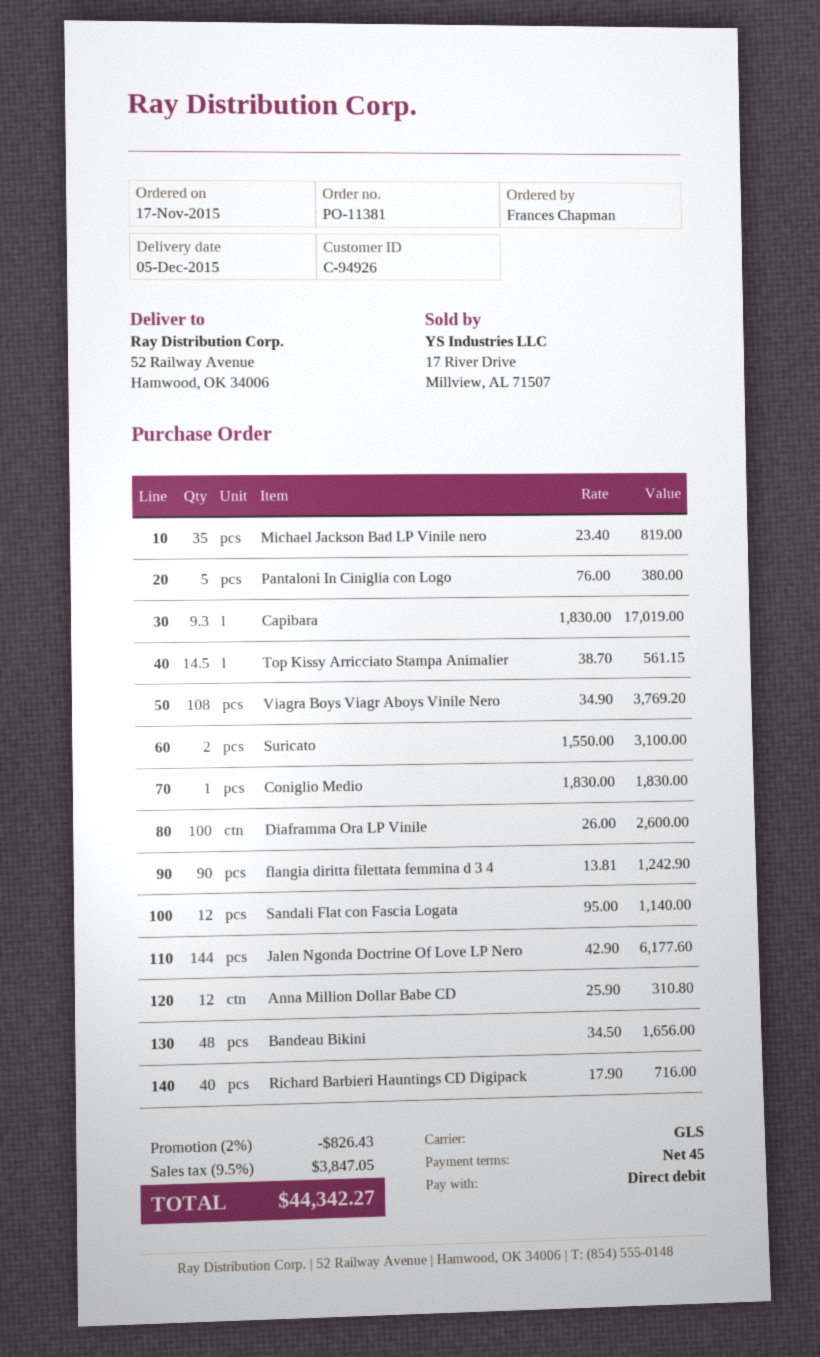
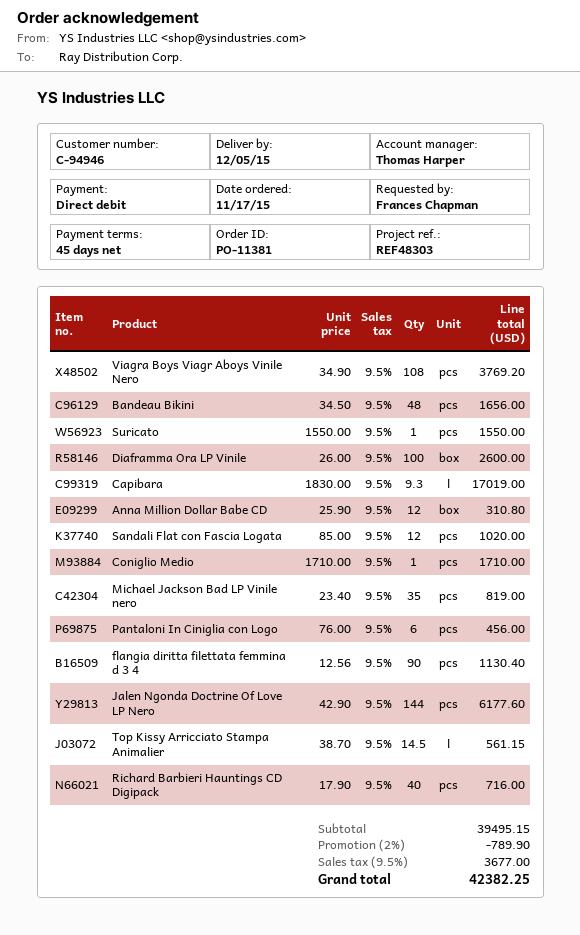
customer number: C-94926 -> C-94946
Pantaloni In Ciniglia con Logo: 5 x 76.00 = 380.00 -> 6 x 76.00 = 456.00
Suricato: 2 x 1550.00 = 3100.00 -> 1 x 1550.00 = 1550.00
Coniglio Medio: 1 x 1830.00 = 1830.00 -> 1 x 1710.00 = 1710.00
flangia diritta filettata femmina d 3 4: 90 x 13.81 = 1242.90 -> 90 x 12.56 = 1130.40
Sandali Flat con Fascia Logata: 12 x 95.00 = 1140.00 -> 12 x 85.00 = 1020.00
discount: 2% = 826.43 -> 2% = 789.90
tax: 9.5% = 3847.05 -> 9.5% = 3677.00
total: 44342.27 -> 42382.25

